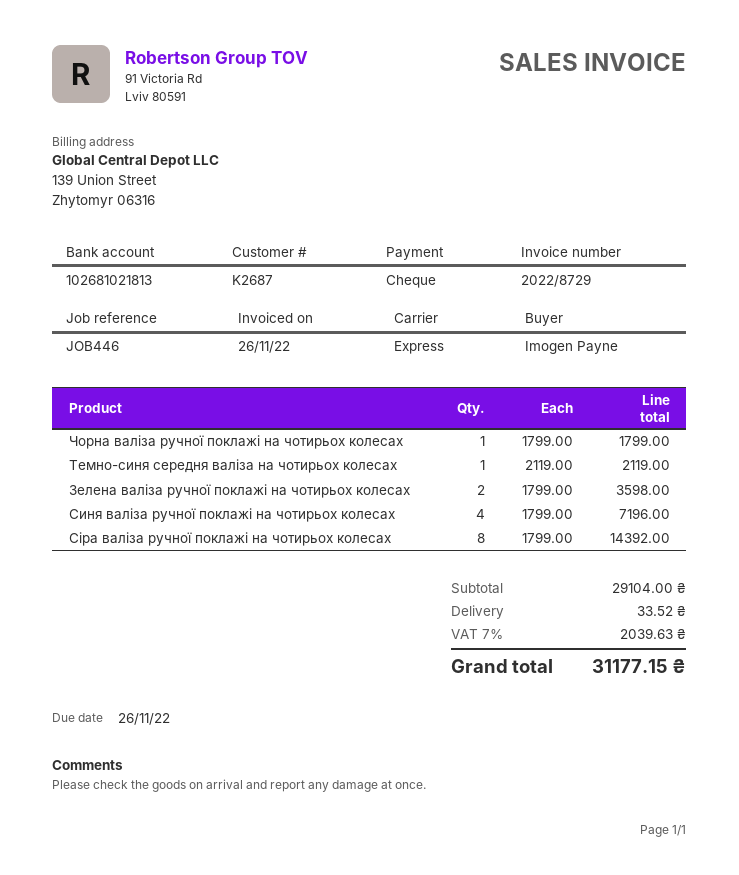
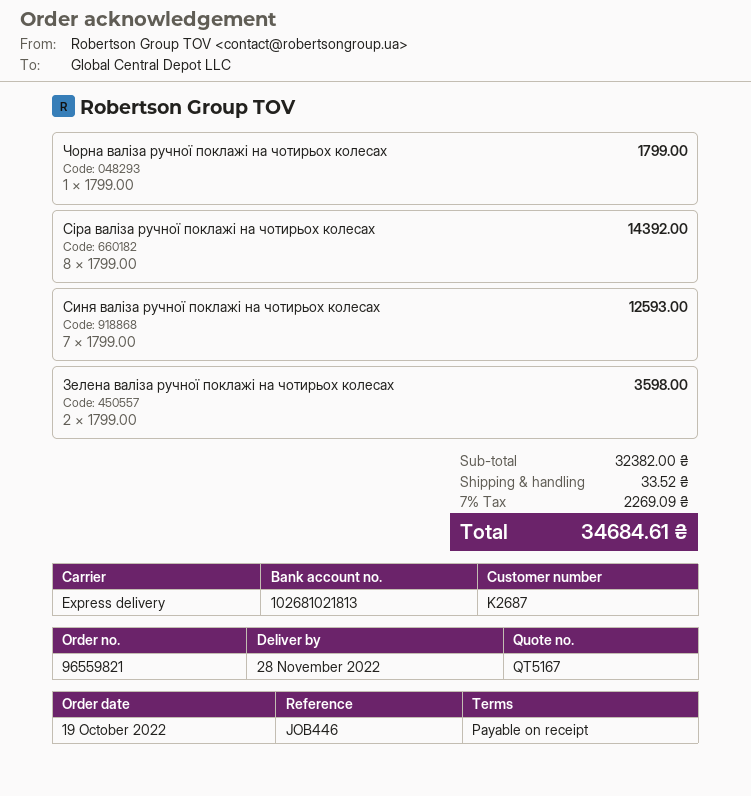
Темно-синя середня валіза на чотирьох колесах: 1 x 2119.00 = 2119.00 -> none
Синя валіза ручної поклажі на чотирьох колесах: 4 x 1799.00 = 7196.00 -> 7 x 1799.00 = 12593.00
subtotal: 29104.00 -> 32382.00
tax: 7% = 2039.63 -> 7% = 2269.09
total: 31177.15 -> 34684.61

